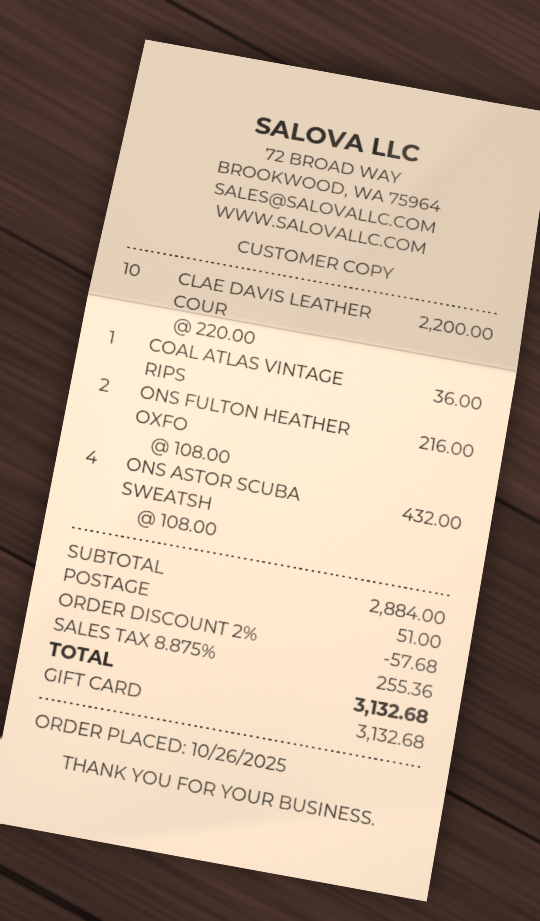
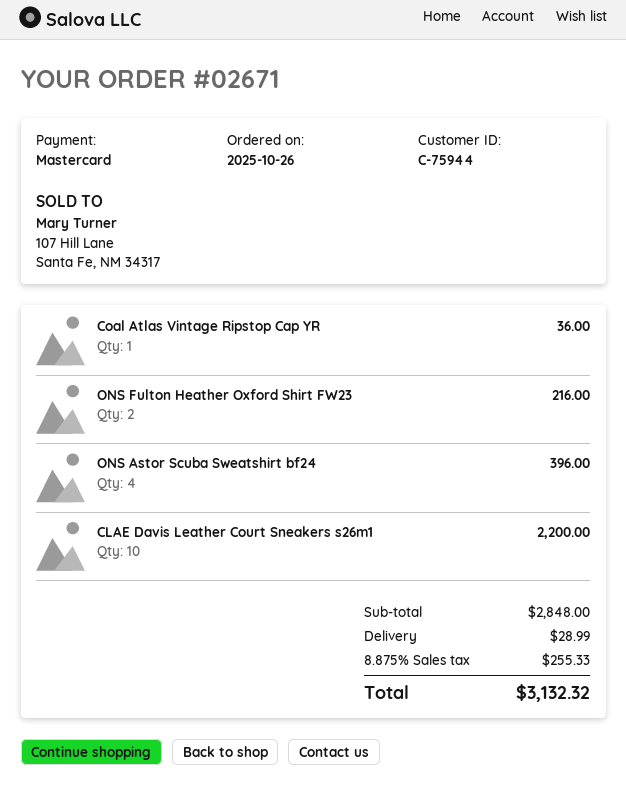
payment method: gift card -> Mastercard
ONS ASTOR SCUBA SWEATSH: 4 for 432.00 -> 4 for 396.00
subtotal: 2884.00 -> 2848.00
discount: 2% = 57.68 -> none
shipping: 51.00 -> 28.99
tax: 8.875% = 255.36 -> 8.875% = 255.33
total: 3132.68 -> 3132.32

